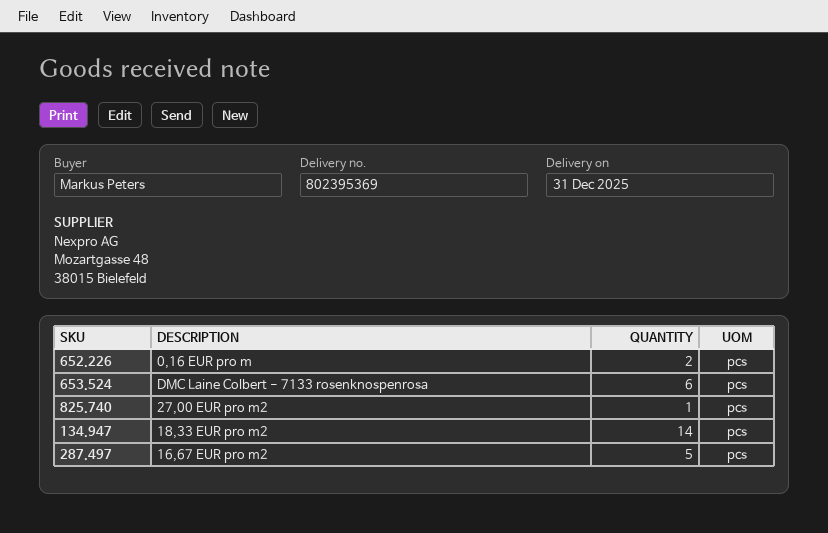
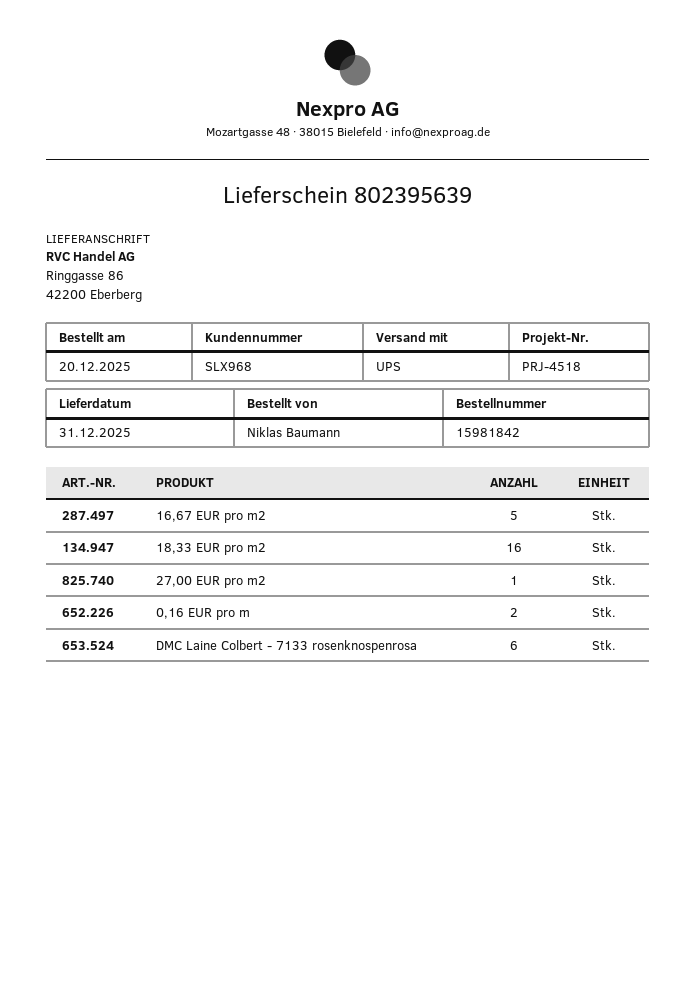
delivery note number: 802395369 -> 802395639
ordered by: Markus Peters -> Niklas Baumann
18,33 EUR pro m2: 14 -> 16

